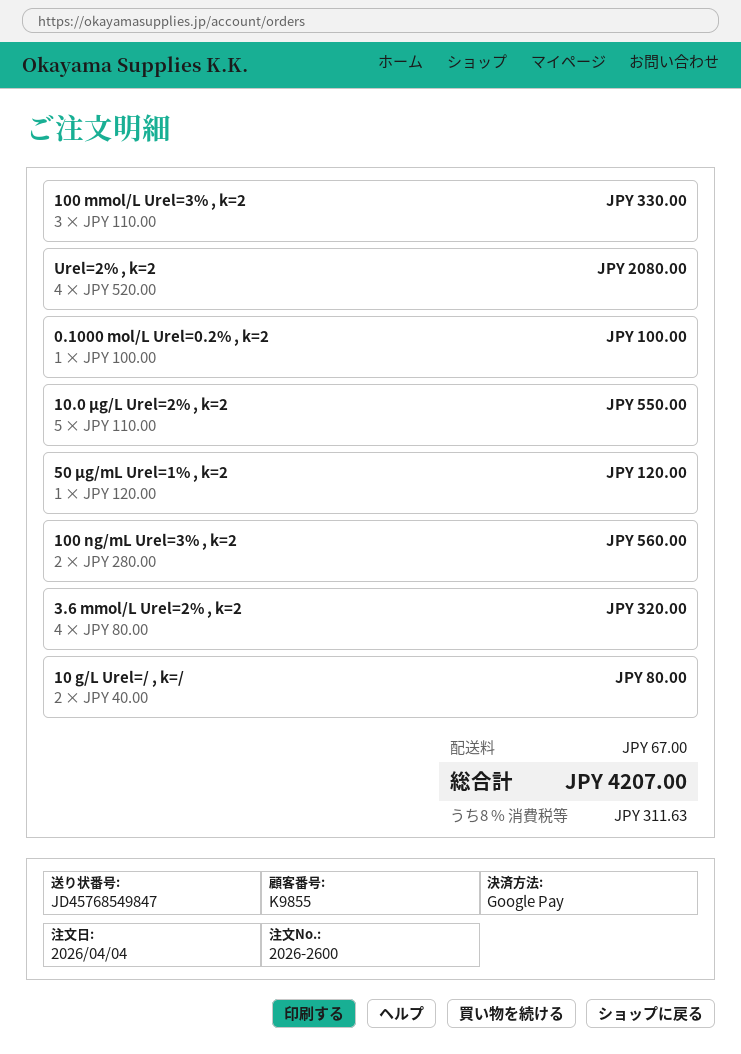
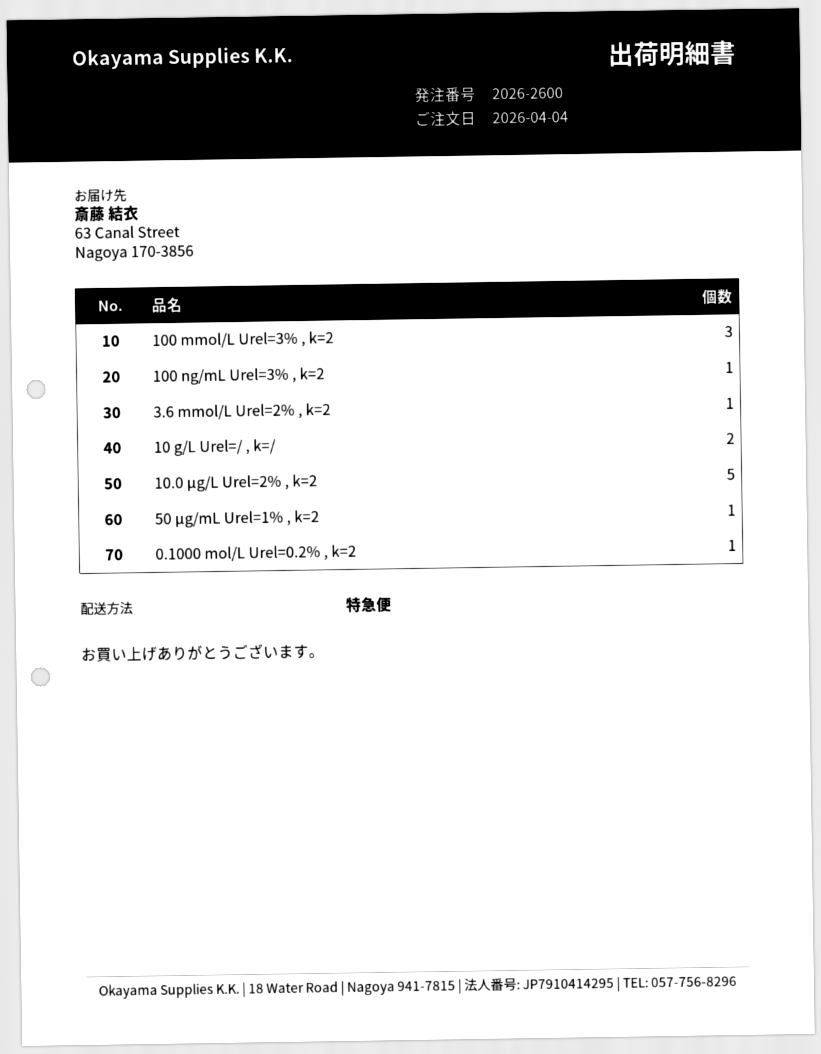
Urel=2% , k=2: 4 -> none
100 ng/mL Urel=3% , k=2: 2 -> 1
3.6 mmol/L Urel=2% , k=2: 4 -> 1

